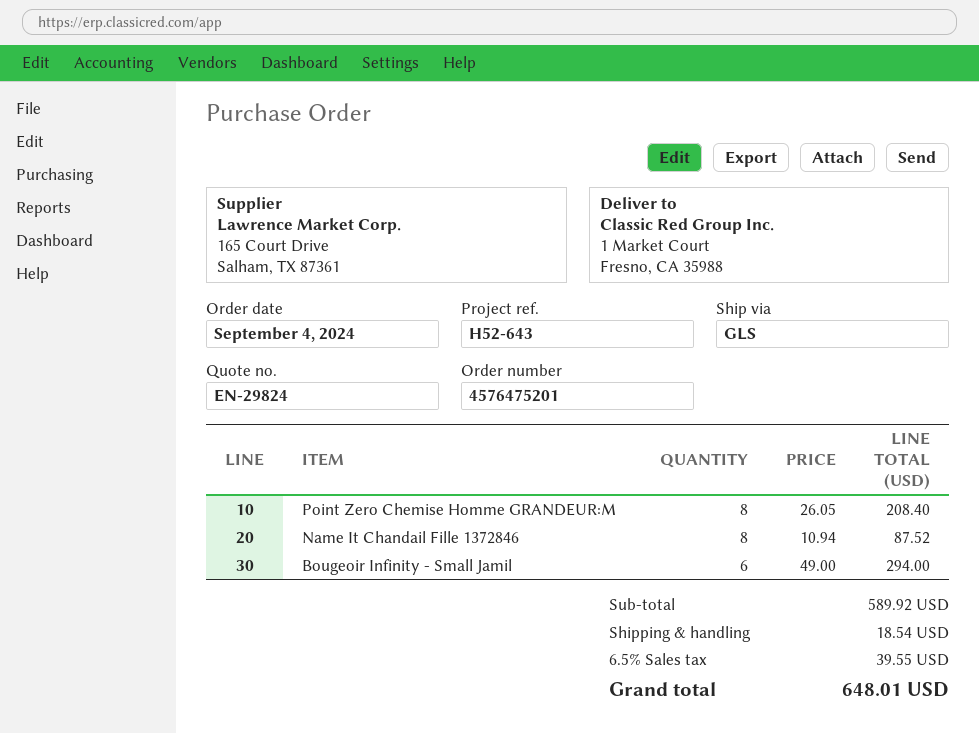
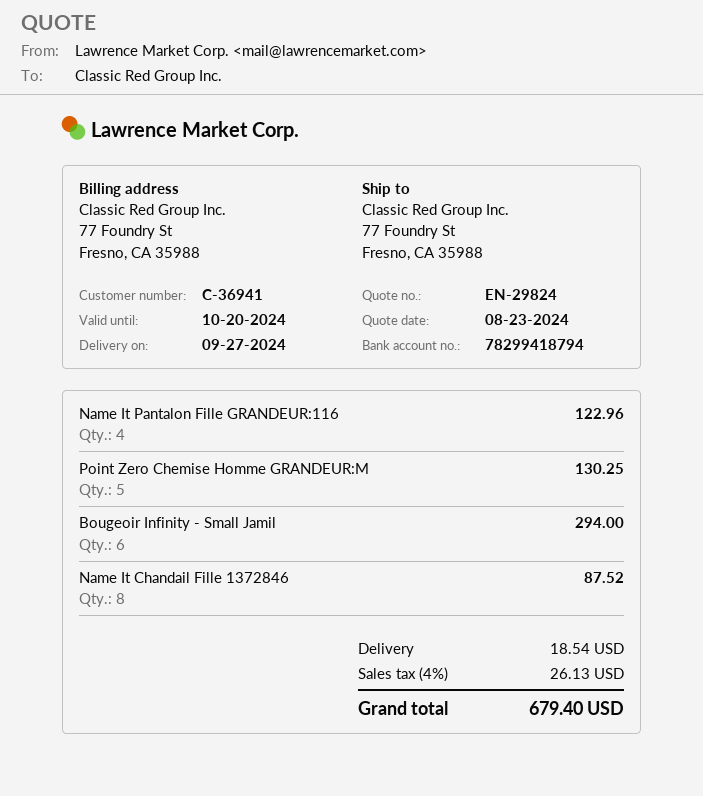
ship to: 1 Market Court, Fresno, CA 35988 -> 77 Foundry St, Fresno, CA 35988
Point Zero Chemise Homme GRANDEUR:M: 8 for 208.40 -> 5 for 130.25
Name It Pantalon Fille GRANDEUR:116: none -> 4 for 122.96
tax: 6.5% = 39.55 -> 4% = 26.13
total: 648.01 -> 679.40

